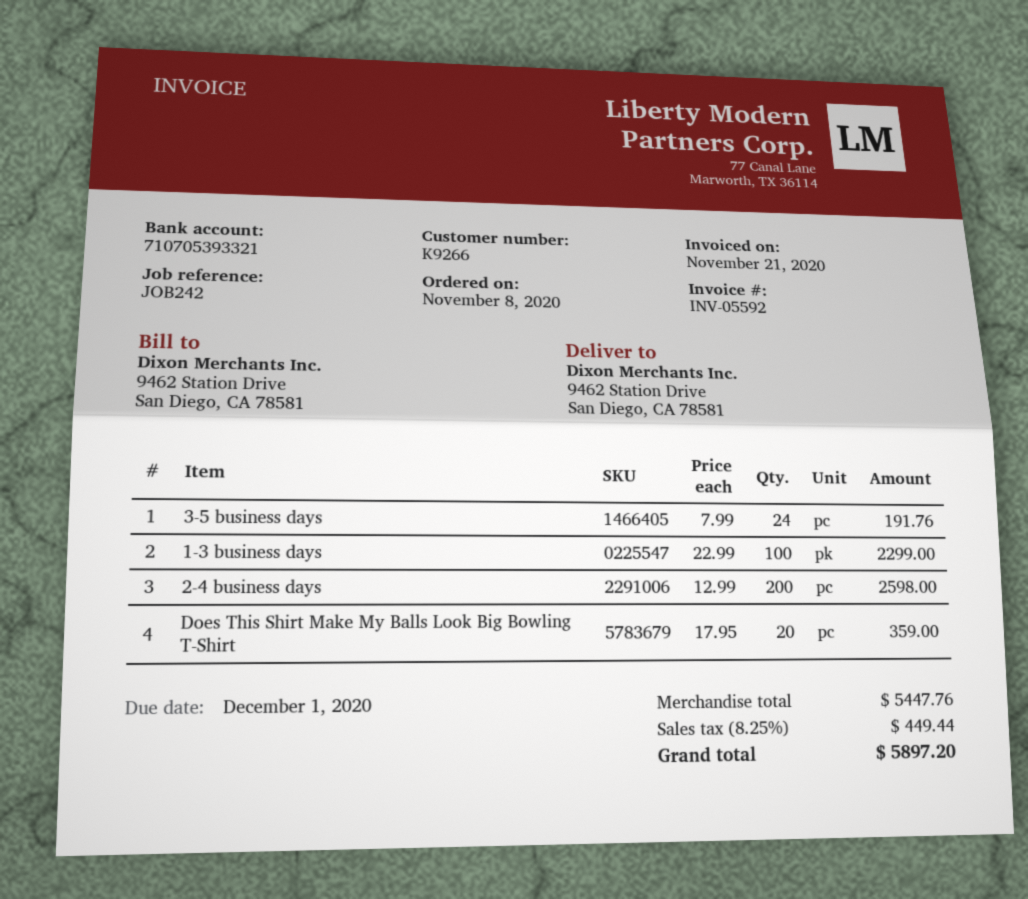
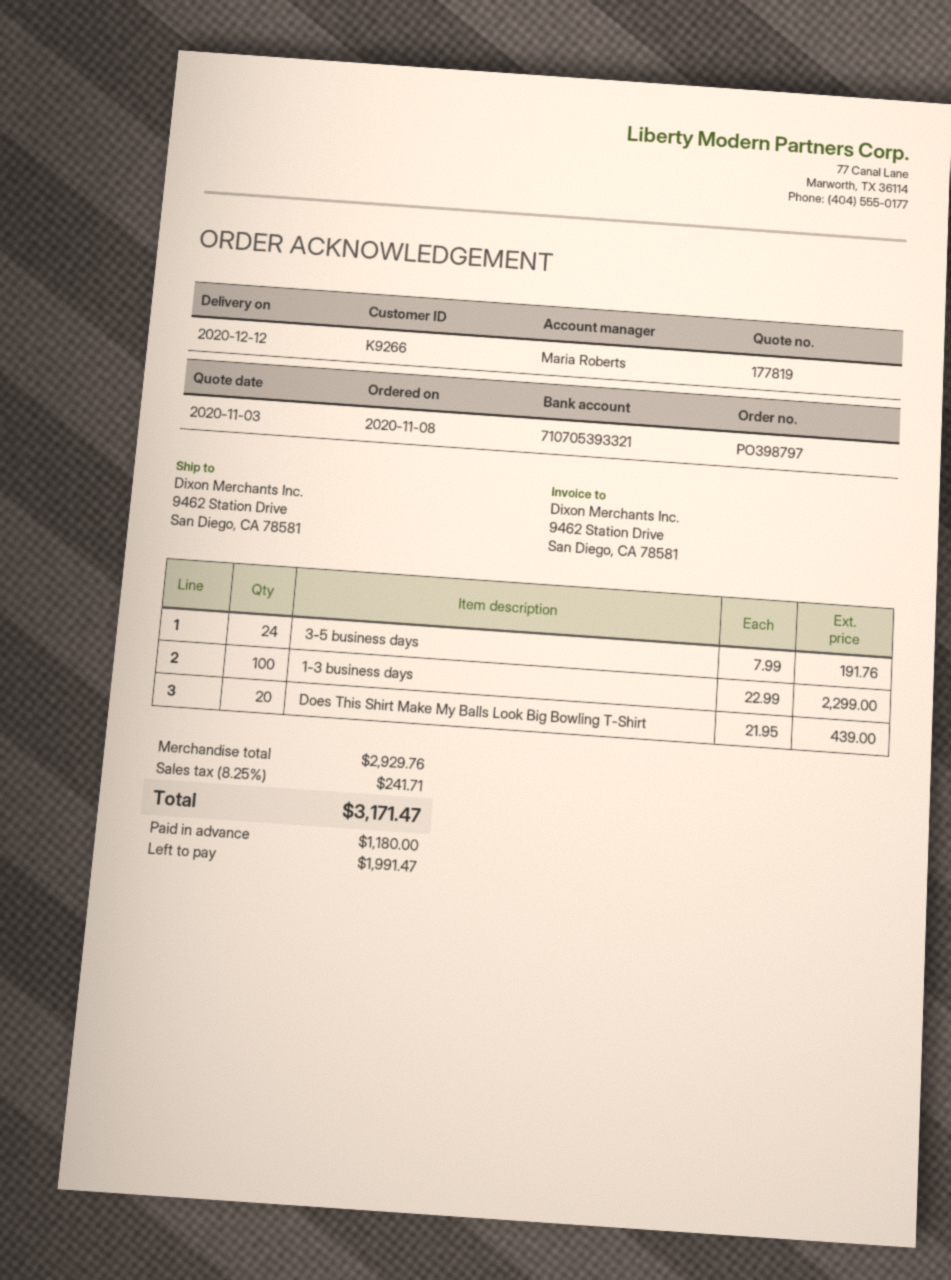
2-4 business days: 200 x 12.99 = 2598.00 -> none
Does This Shirt Make My Balls Look Big Bowling T-Shirt: 20 x 17.95 = 359.00 -> 20 x 21.95 = 439.00
subtotal: 5447.76 -> 2929.76
tax: 8.25% = 449.44 -> 8.25% = 241.71
total: 5897.20 -> 3171.47

